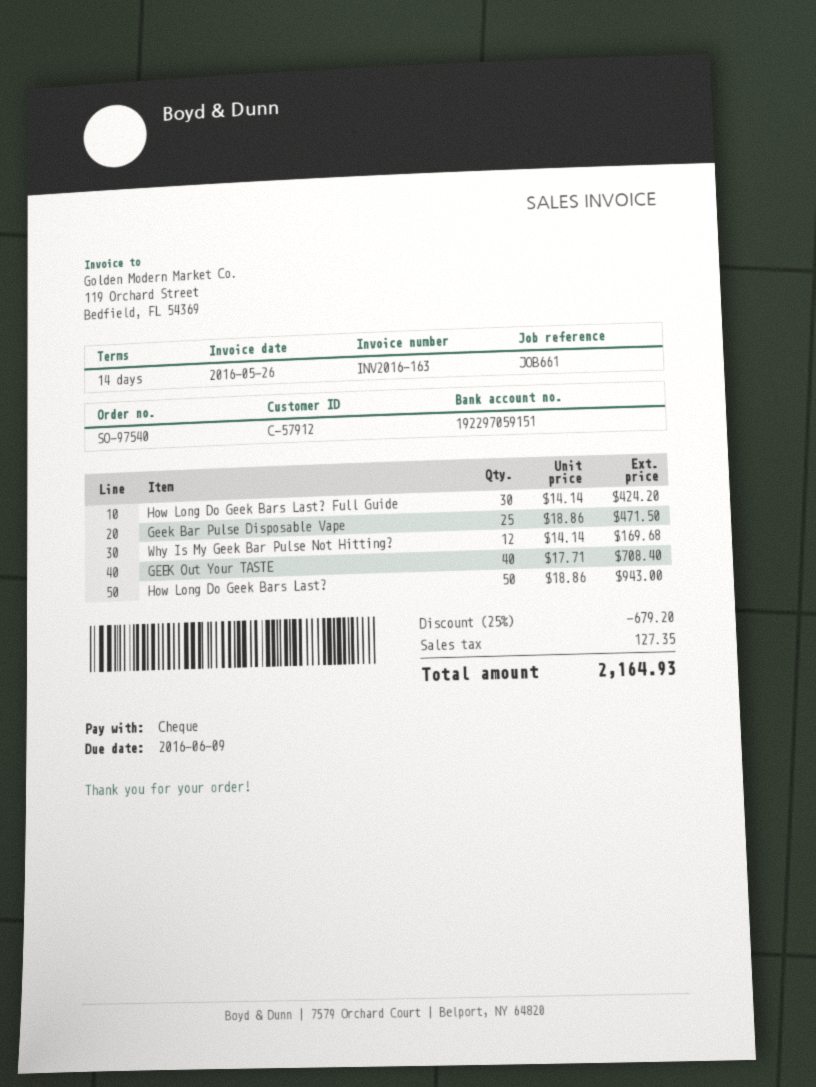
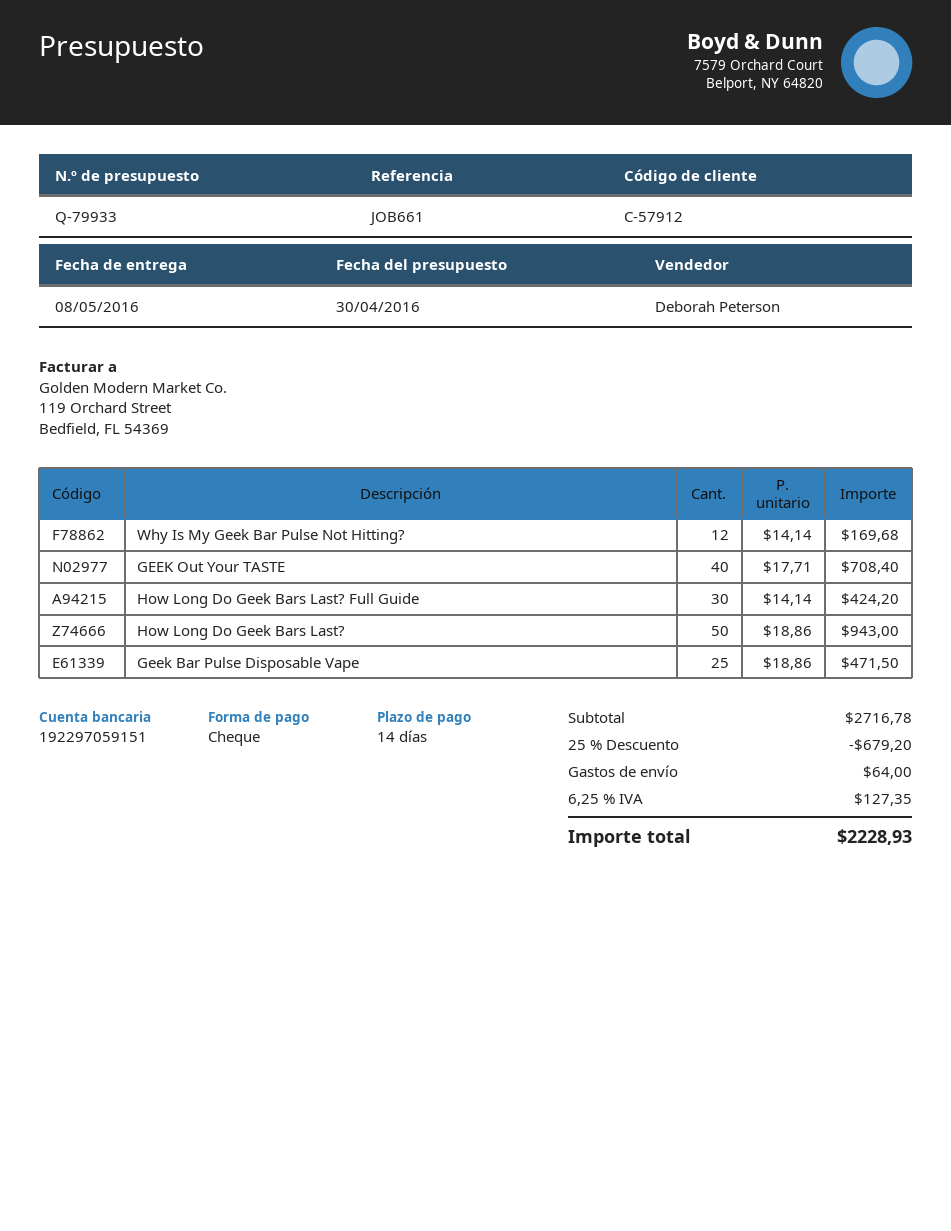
shipping: none -> 64.00
total: 2164.93 -> 2228.93

